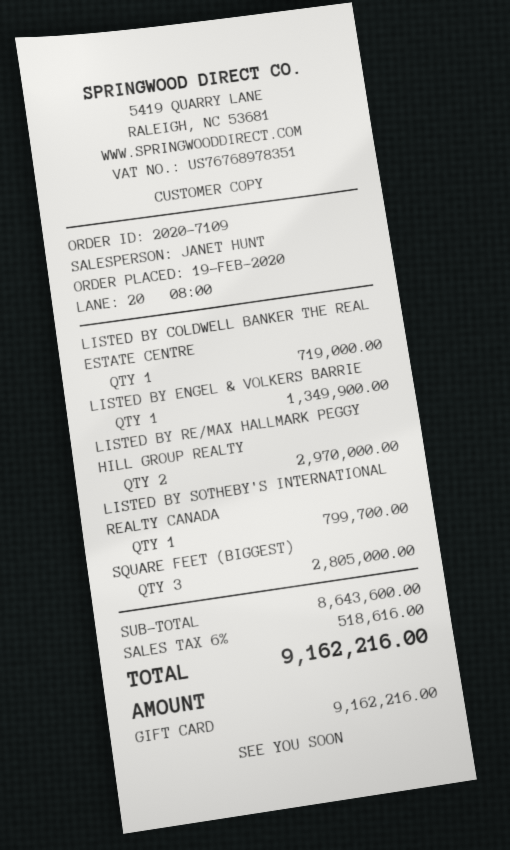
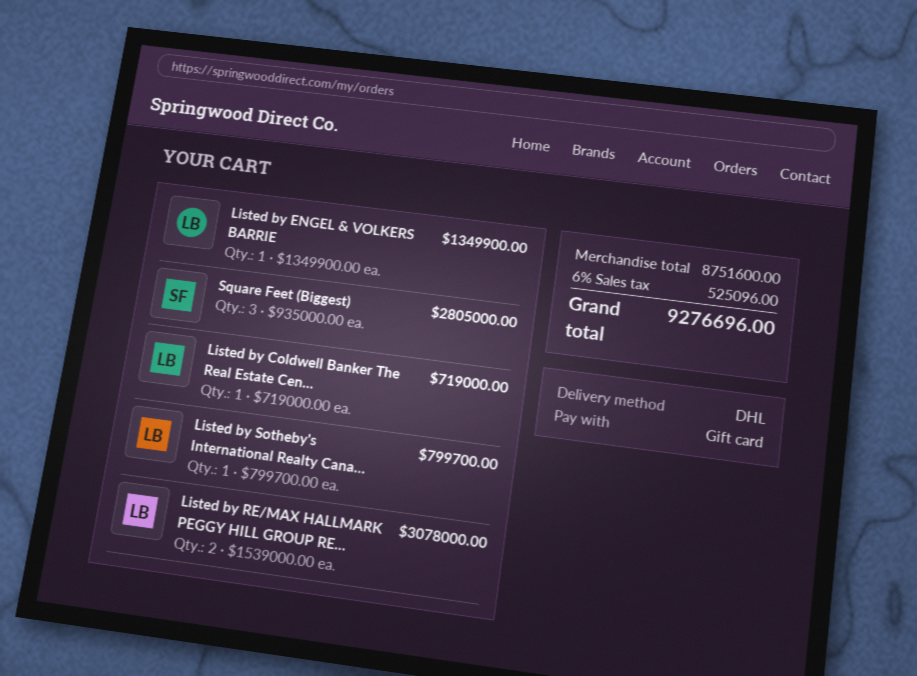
LISTED BY RE/MAX HALLMARK PEGGY HILL GROUP REALTY: 2 for 2970000.00 -> 2 for 3078000.00
subtotal: 8643600.00 -> 8751600.00
tax: 6% = 518616.00 -> 6% = 525096.00
total: 9162216.00 -> 9276696.00

